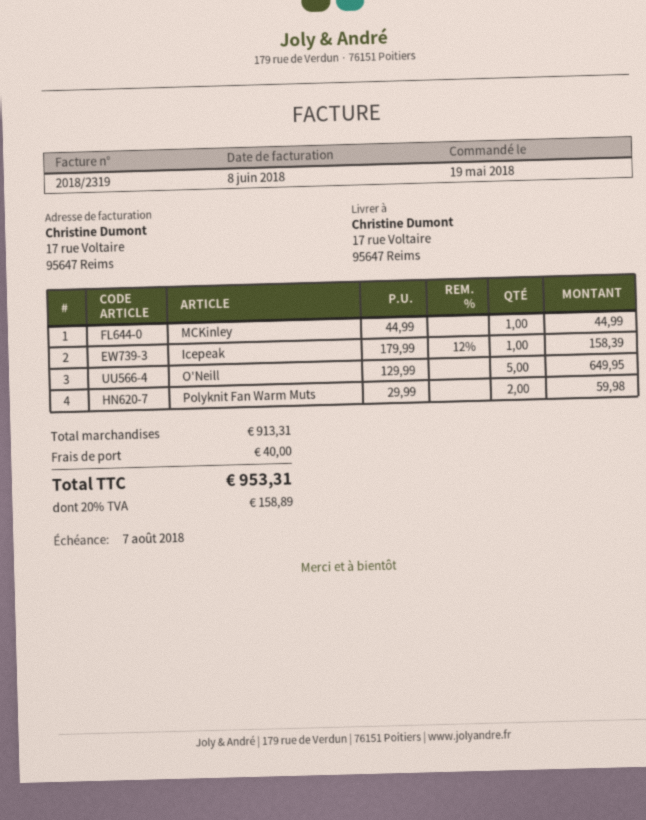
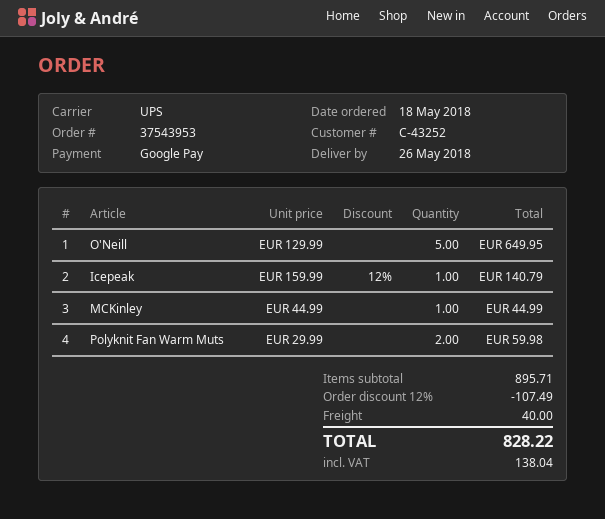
order date: 2018-05-19 -> 2018-05-18
Icepeak: 1 x 179.99 - 12% = 158.39 -> 1 x 159.99 - 12% = 140.79
subtotal: 913.31 -> 895.71
discount: none -> 12% = 107.49
tax: 158.89 -> 138.04
total: 953.31 -> 828.22

